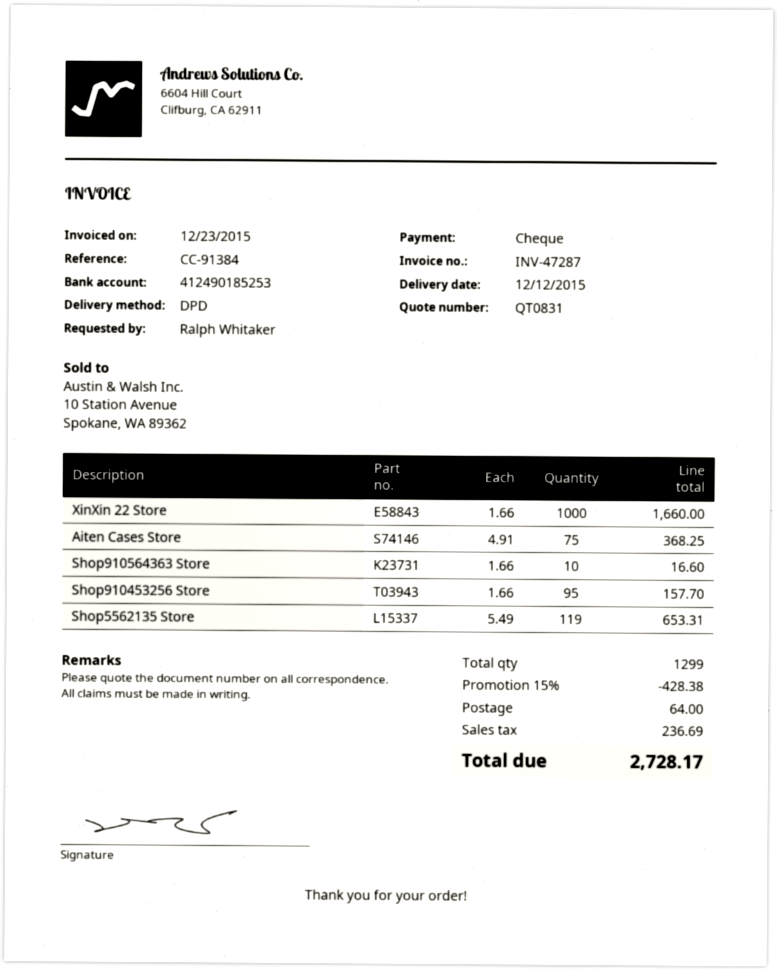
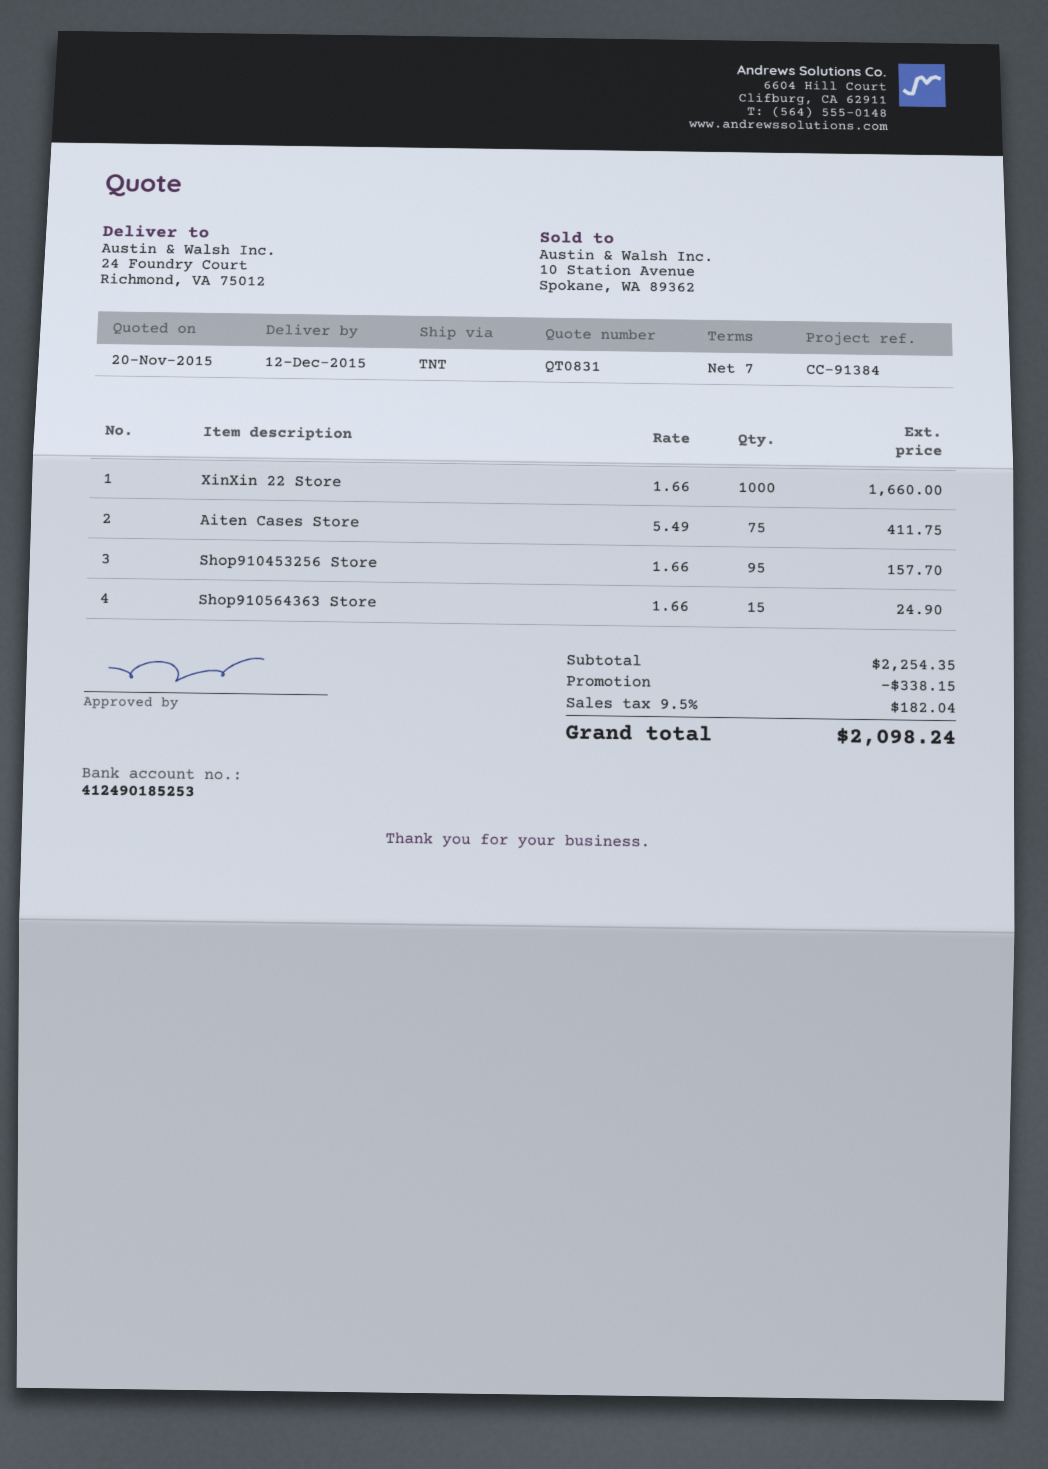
shipping method: DPD -> TNT
Aiten Cases Store: 75 x 4.91 = 368.25 -> 75 x 5.49 = 411.75
Shop910564363 Store: 10 x 1.66 = 16.60 -> 15 x 1.66 = 24.90
Shop5562135 Store: 119 x 5.49 = 653.31 -> none
discount: 428.38 -> 338.15
shipping: 64.00 -> none
tax: 236.69 -> 182.04
total: 2728.17 -> 2098.24

